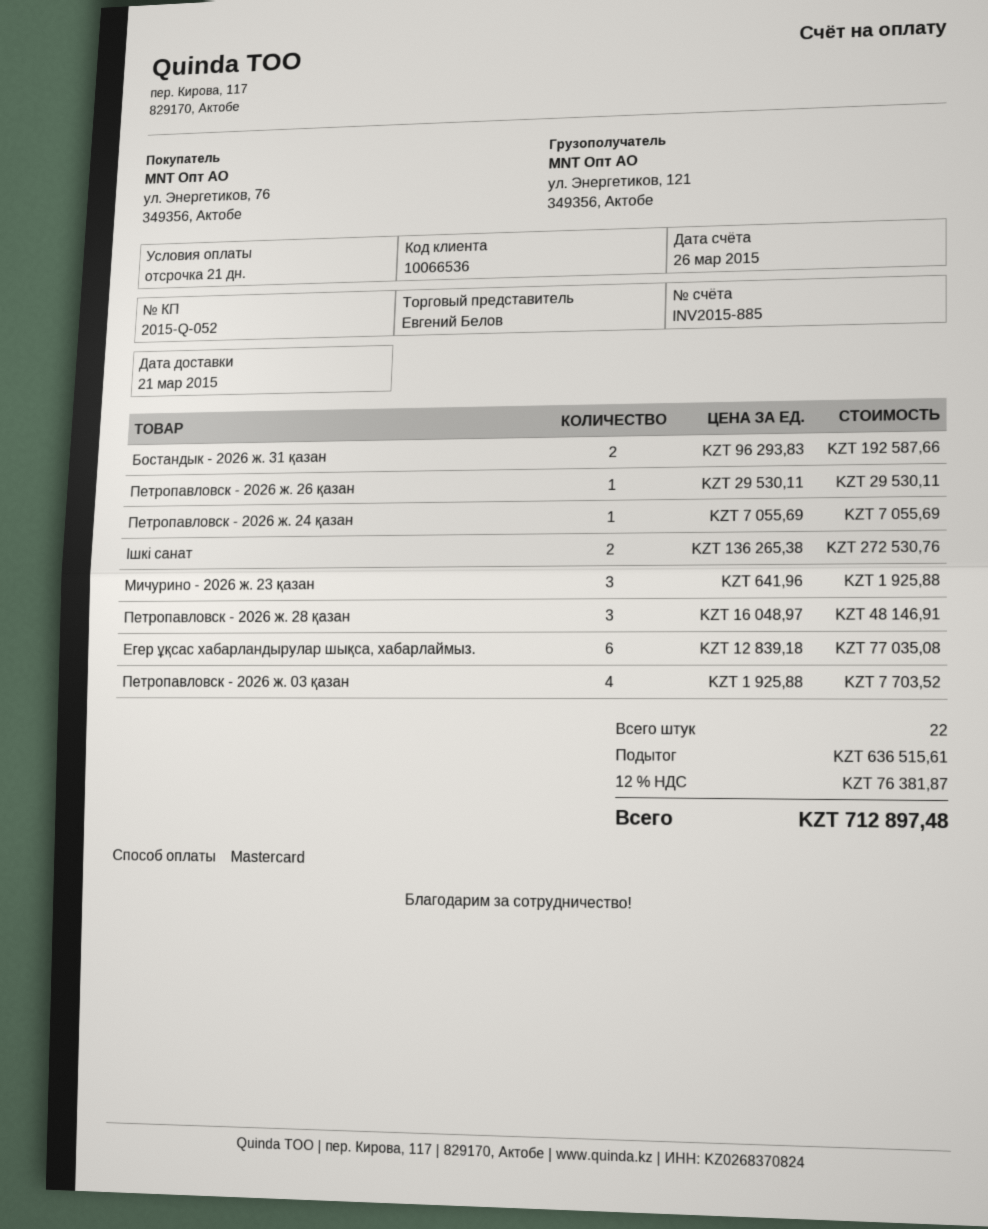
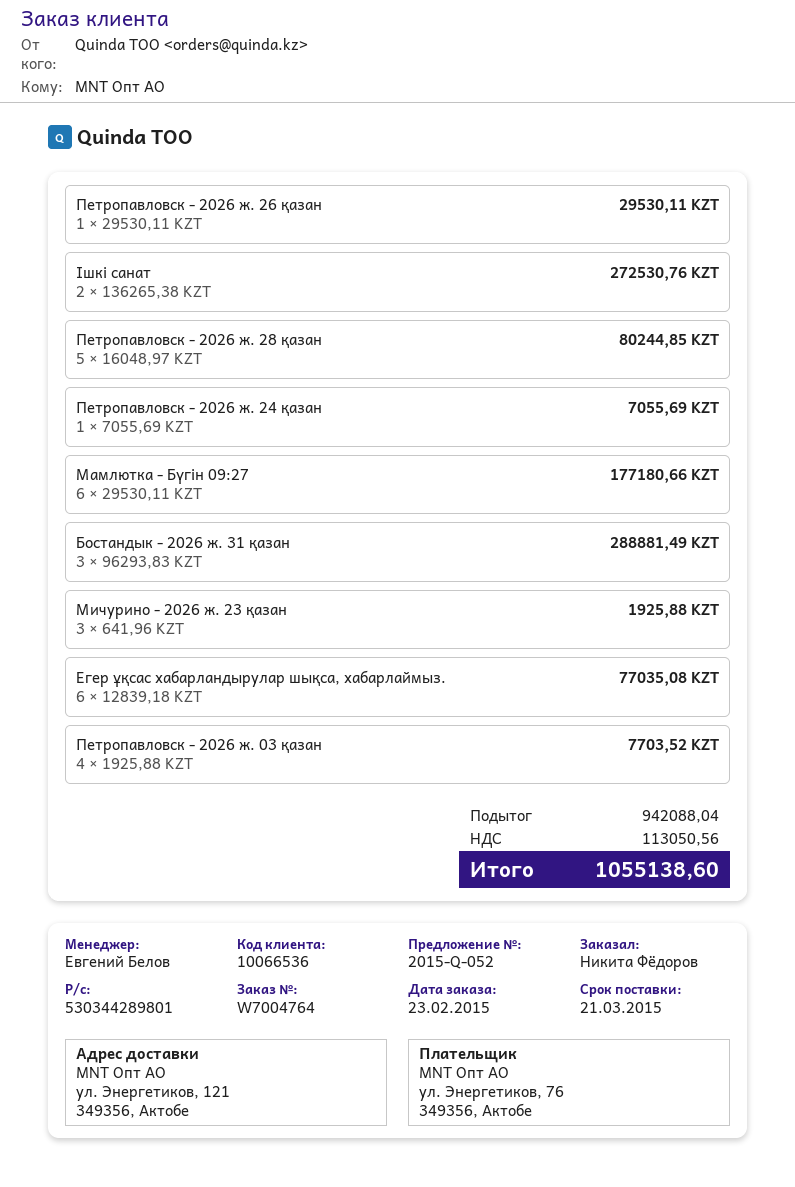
Бостандык - 2026 ж. 31 қазан: 2 x 96293.83 = 192587.66 -> 3 x 96293.83 = 288881.49
Петропавловск - 2026 ж. 28 қазан: 3 x 16048.97 = 48146.91 -> 5 x 16048.97 = 80244.85
Мамлютка - Бүгін 09:27: none -> 6 x 29530.11 = 177180.66
subtotal: 636515.61 -> 942088.04
tax: 76381.87 -> 113050.56
total: 712897.48 -> 1055138.60

